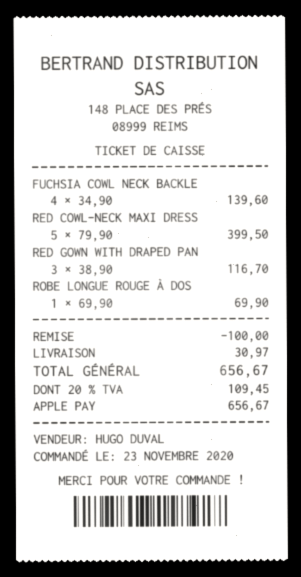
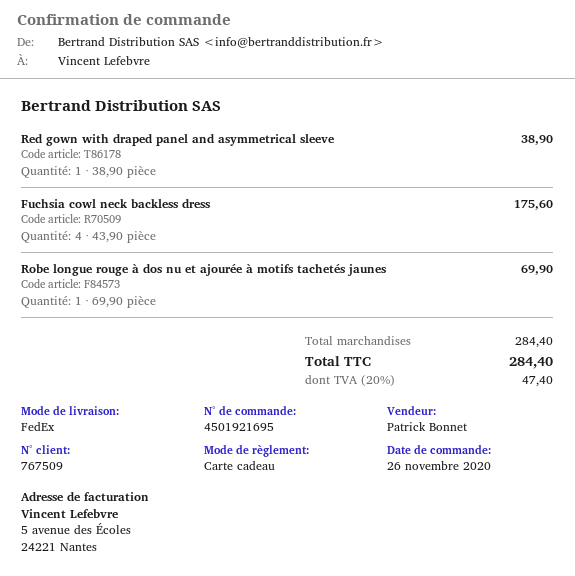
order date: 2020-11-23 -> 2020-11-26
sales rep: HUGO DUVAL -> Patrick Bonnet
payment method: Apple Pay -> gift card
FUCHSIA COWL NECK BACKLE: 4 x 34.90 = 139.60 -> 4 x 43.90 = 175.60
RED COWL-NECK MAXI DRESS: 5 x 79.90 = 399.50 -> none
RED GOWN WITH DRAPED PAN: 3 x 38.90 = 116.70 -> 1 x 38.90 = 38.90
discount: 100.00 -> none
shipping: 30.97 -> none
tax: 20% = 109.45 -> 20% = 47.40
total: 656.67 -> 284.40

